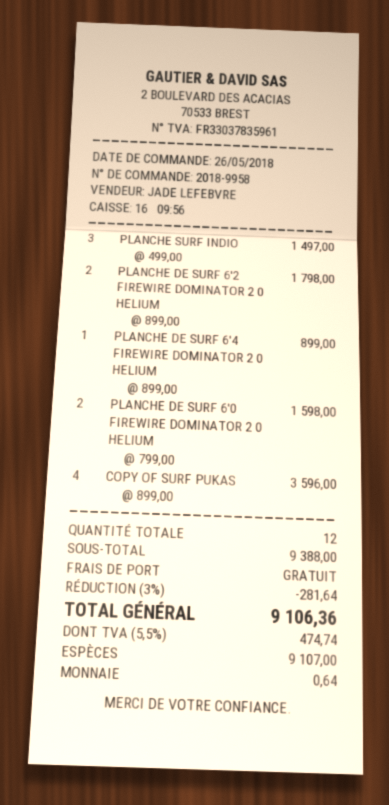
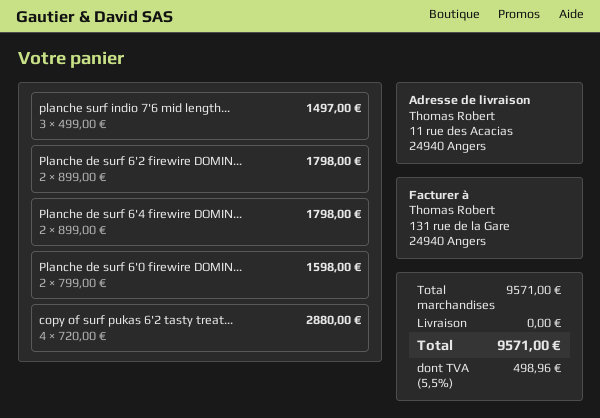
PLANCHE DE SURF 6'4 FIREWIRE DOMINATOR 2 0 HELIUM: 1 x 899.00 = 899.00 -> 2 x 899.00 = 1798.00
COPY OF SURF PUKAS: 4 x 899.00 = 3596.00 -> 4 x 720.00 = 2880.00
subtotal: 9388.00 -> 9571.00
discount: 3% = 281.64 -> none
tax: 5.5% = 474.74 -> 5.5% = 498.96
total: 9106.36 -> 9571.00

